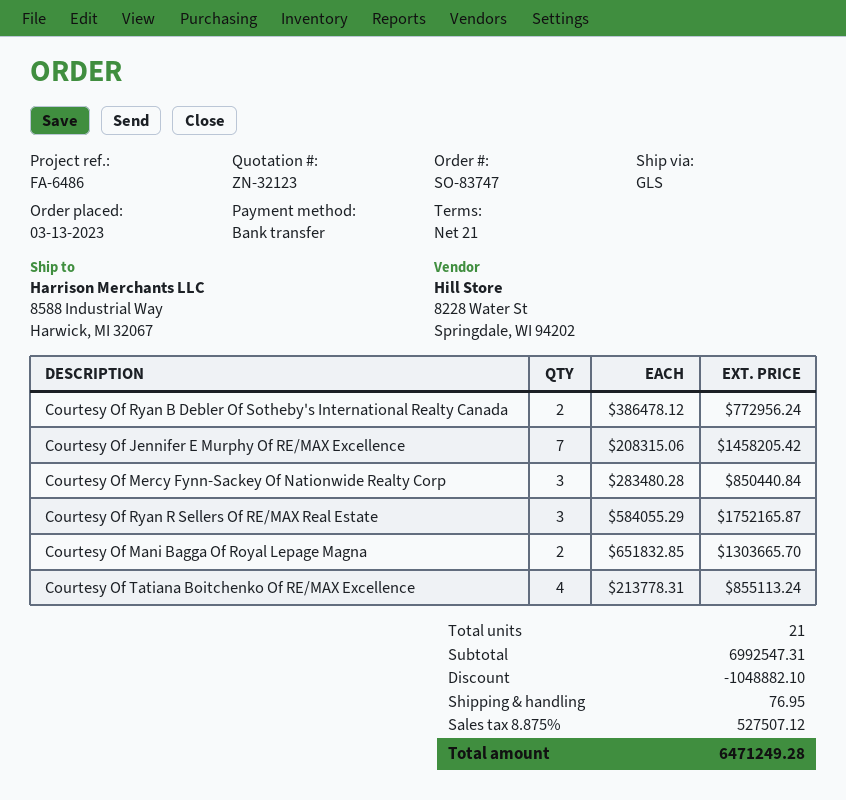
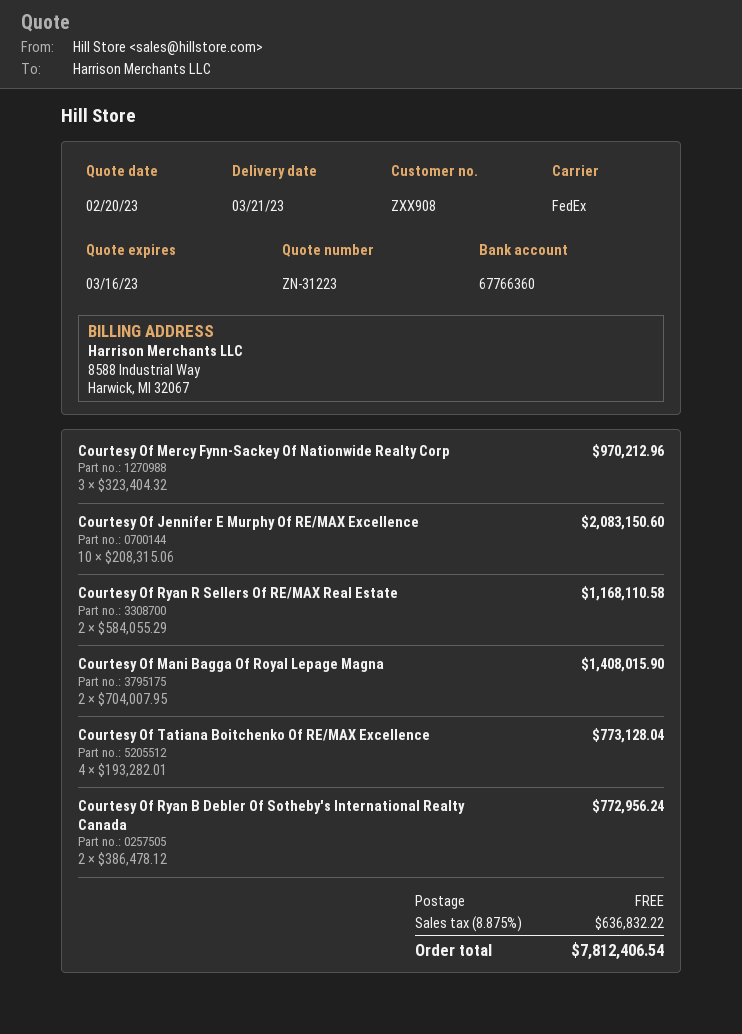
quote number: ZN-32123 -> ZN-31223
shipping method: GLS -> FedEx
Courtesy Of Jennifer E Murphy Of RE/MAX Excellence: 7 x 208315.06 = 1458205.42 -> 10 x 208315.06 = 2083150.60
Courtesy Of Mercy Fynn-Sackey Of Nationwide Realty Corp: 3 x 283480.28 = 850440.84 -> 3 x 323404.32 = 970212.96
Courtesy Of Ryan R Sellers Of RE/MAX Real Estate: 3 x 584055.29 = 1752165.87 -> 2 x 584055.29 = 1168110.58
Courtesy Of Mani Bagga Of Royal Lepage Magna: 2 x 651832.85 = 1303665.70 -> 2 x 704007.95 = 1408015.90
Courtesy Of Tatiana Boitchenko Of RE/MAX Excellence: 4 x 213778.31 = 855113.24 -> 4 x 193282.01 = 773128.04
discount: 1048882.10 -> none
shipping: 76.95 -> 0.00
tax: 8.875% = 527507.12 -> 8.875% = 636832.22
total: 6471249.28 -> 7812406.54

